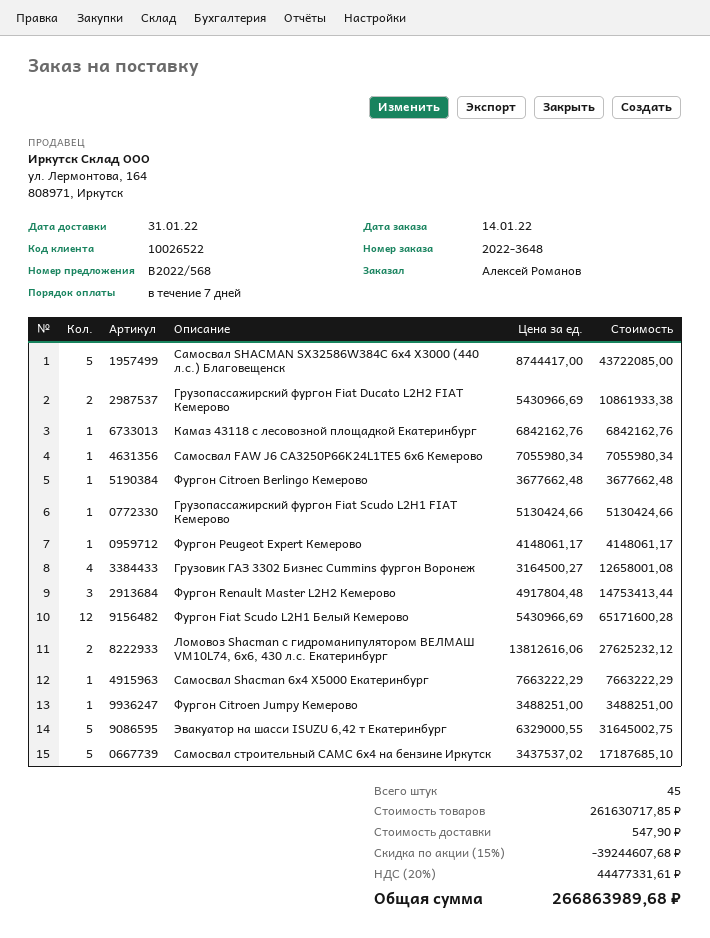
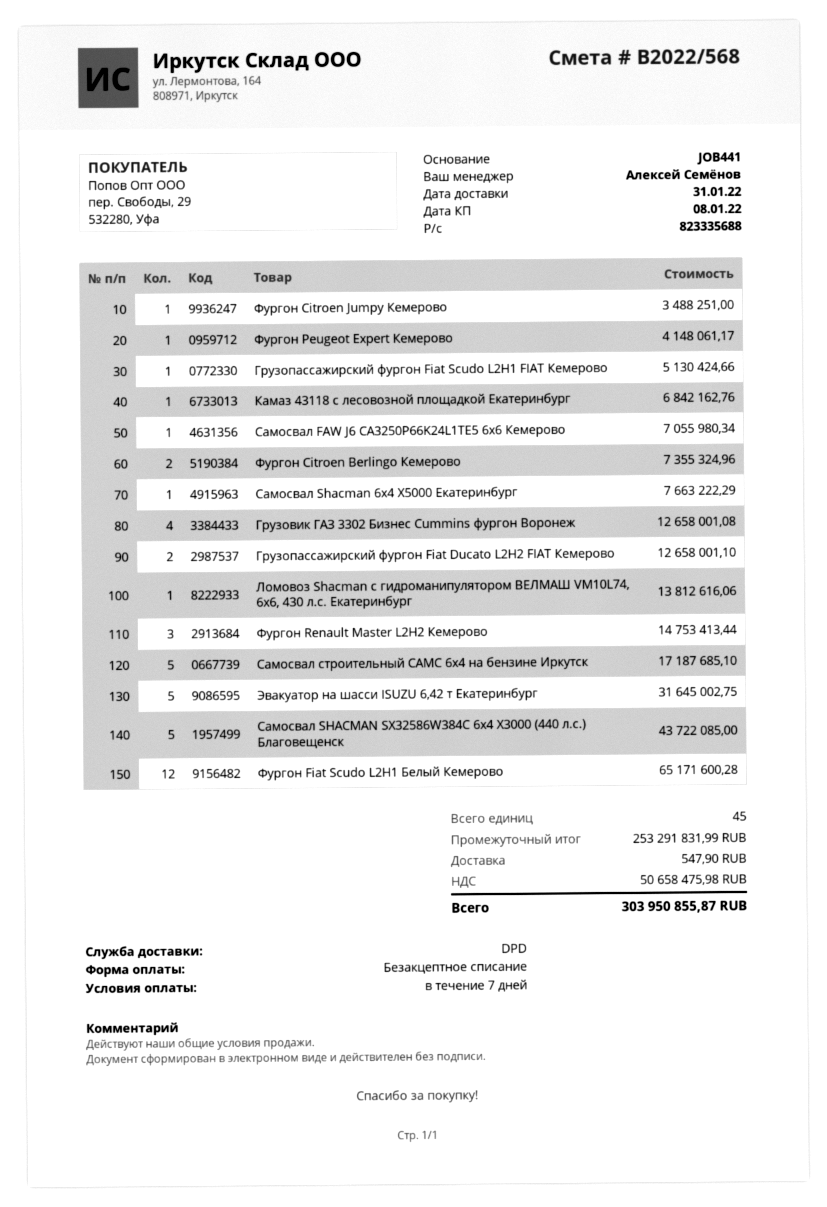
Грузопассажирский фургон Fiat Ducato L2H2 FIAT Кемерово: 2 for 10861933.38 -> 2 for 12658001.10
Фургон Citroen Berlingo Кемерово: 1 for 3677662.48 -> 2 for 7355324.96
Ломовоз Shacman с гидроманипулятором ВЕЛМАШ VM10L74, 6х6, 430 л.с. Екатеринбург: 2 for 27625232.12 -> 1 for 13812616.06
subtotal: 261630717.85 -> 253291831.99
discount: 15% = 39244607.68 -> none
tax: 44477331.61 -> 50658475.98
total: 266863989.68 -> 303950855.87

